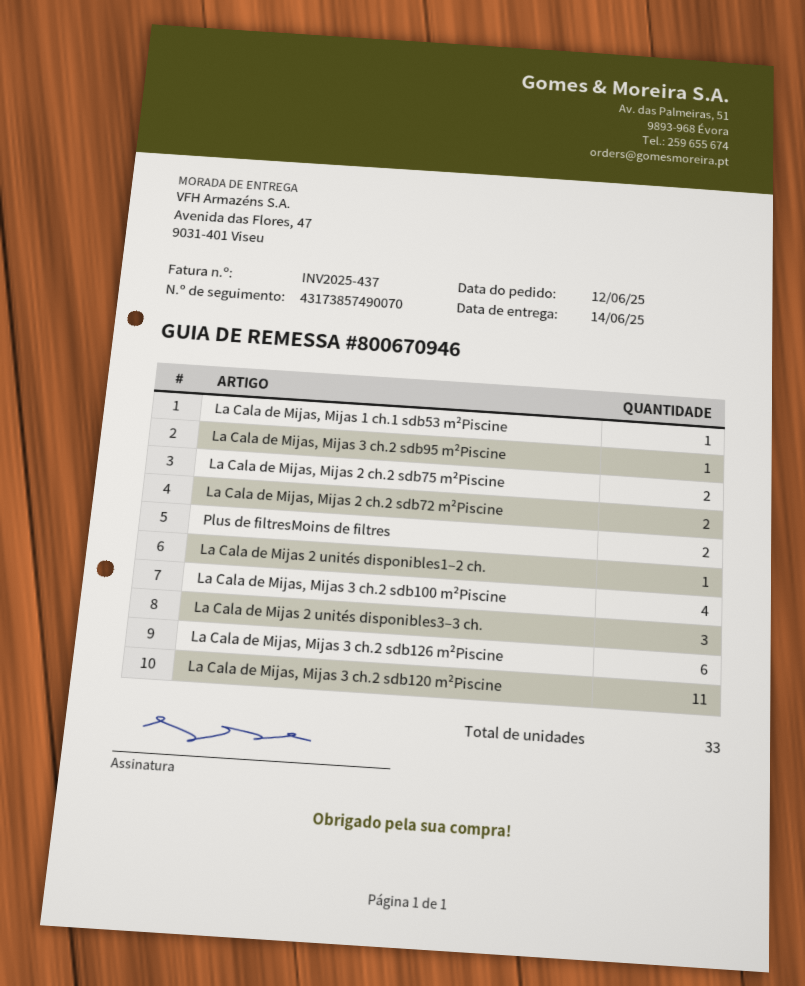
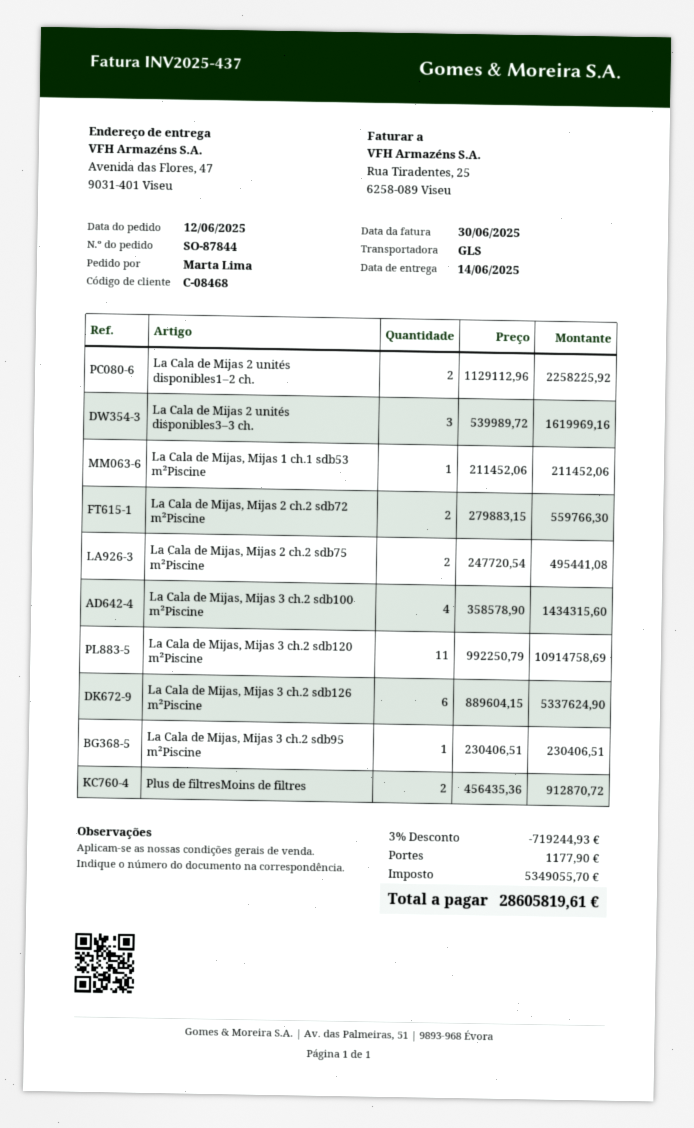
La Cala de Mijas 2 unités disponibles1–2 ch.: 1 -> 2

